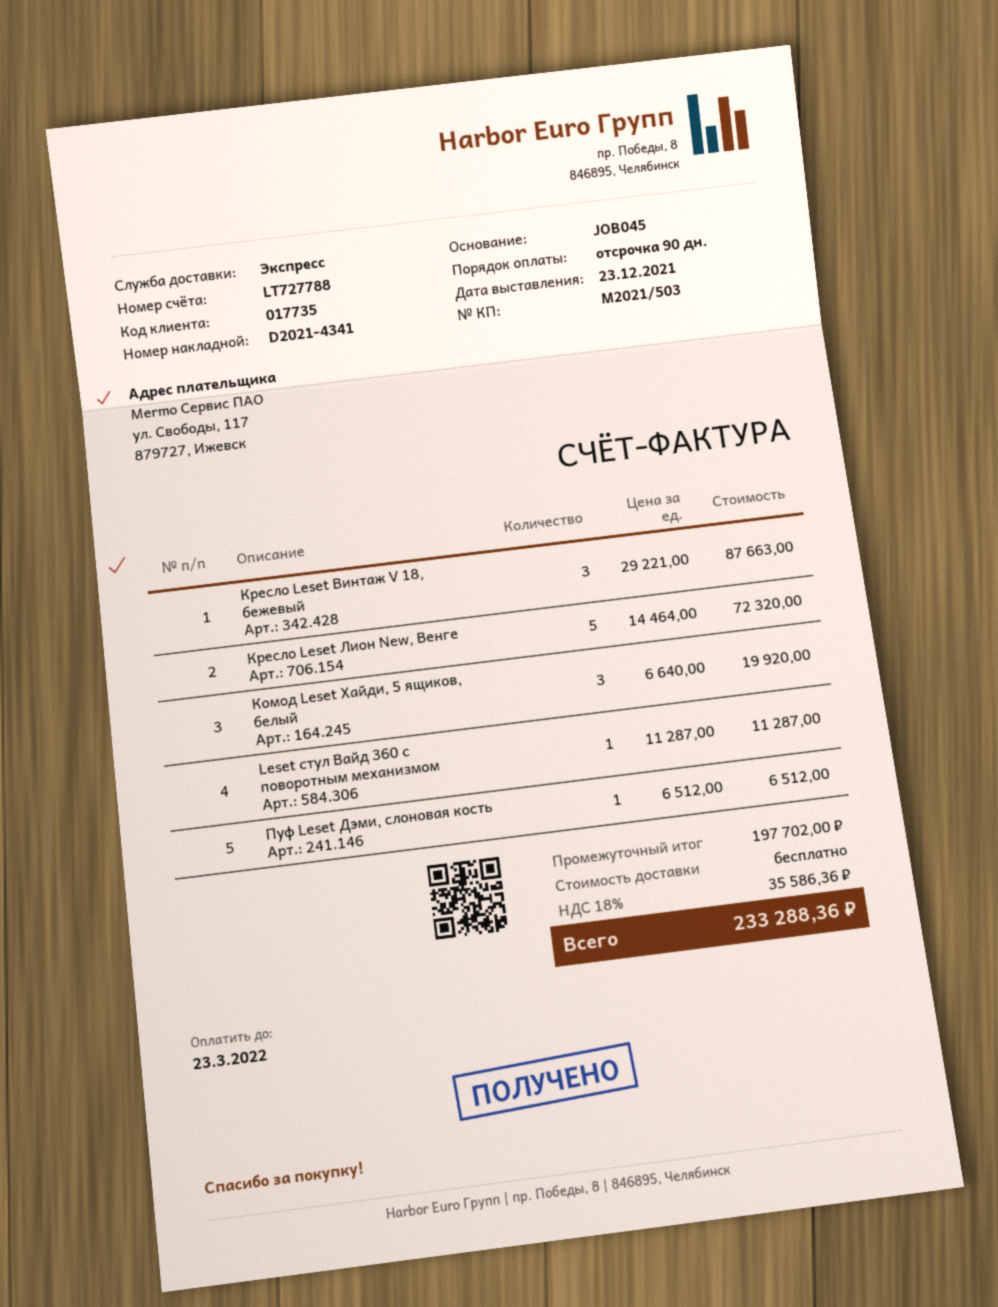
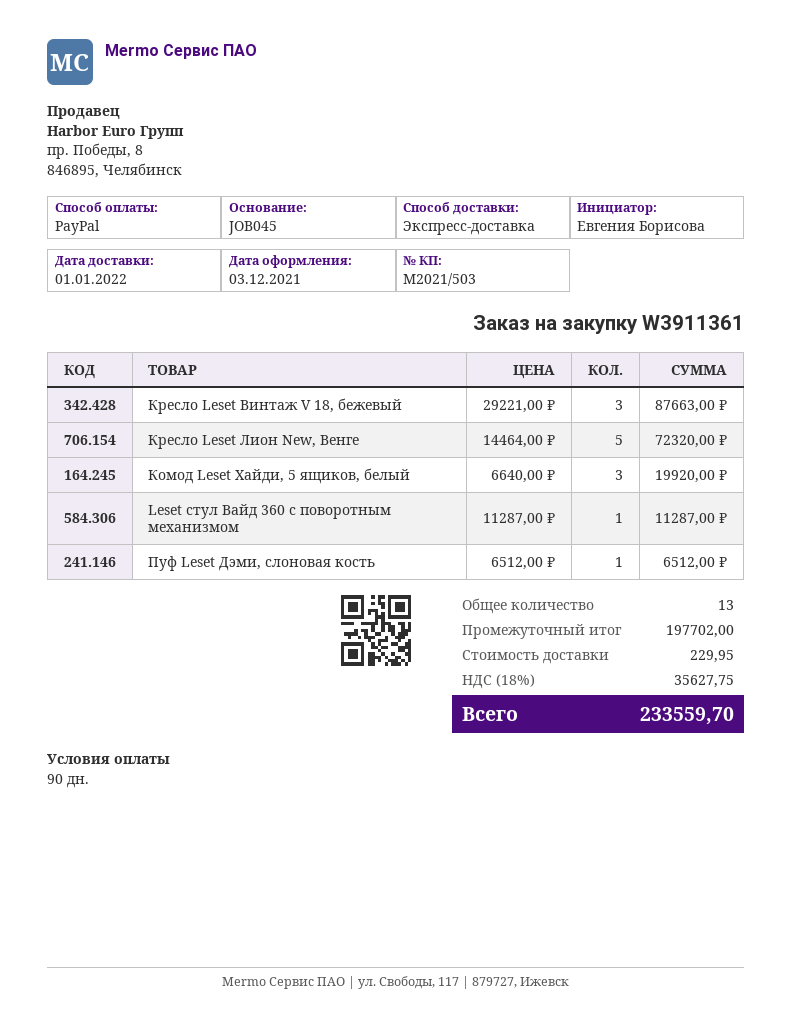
shipping: 0.00 -> 229.95
tax: 18% = 35586.36 -> 18% = 35627.75
total: 233288.36 -> 233559.70

